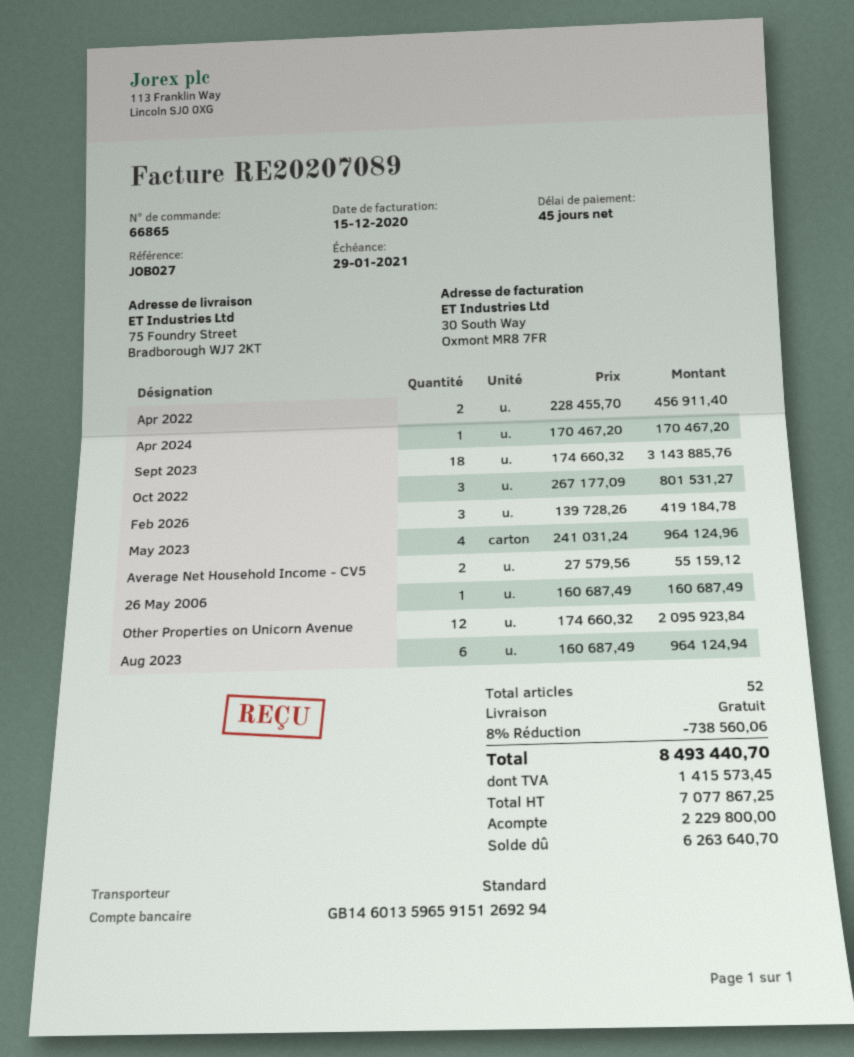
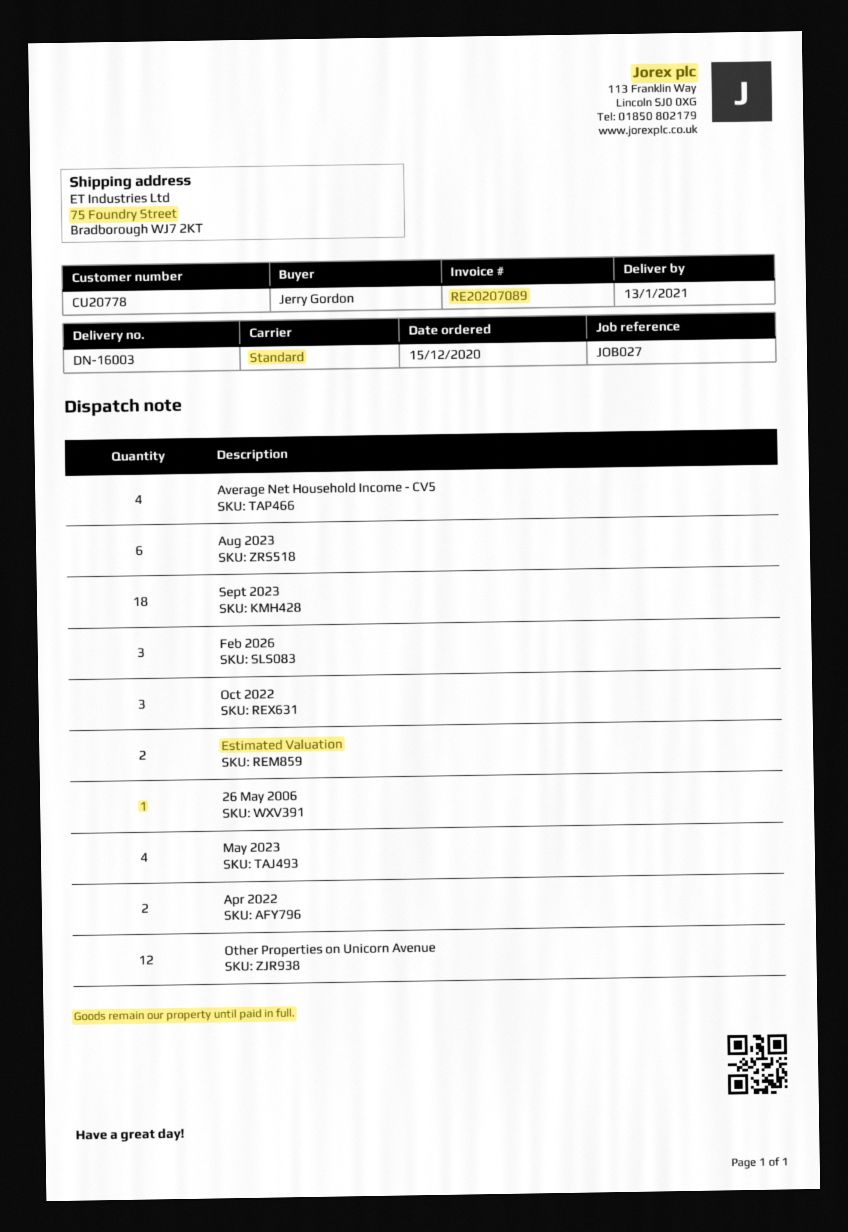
Apr 2024: 1 -> none
Average Net Household Income - CV5: 2 -> 4
Estimated Valuation: none -> 2

